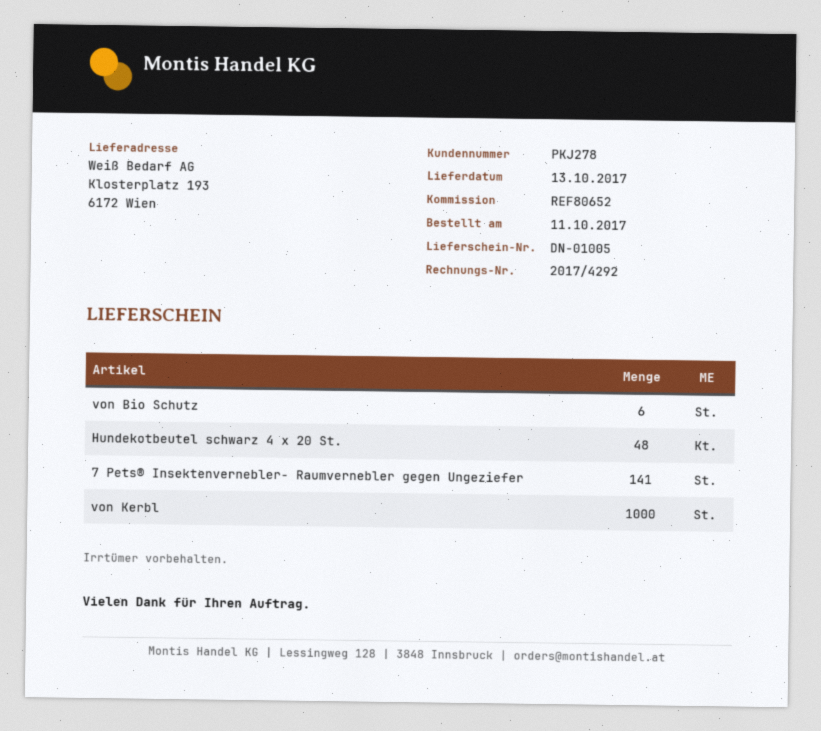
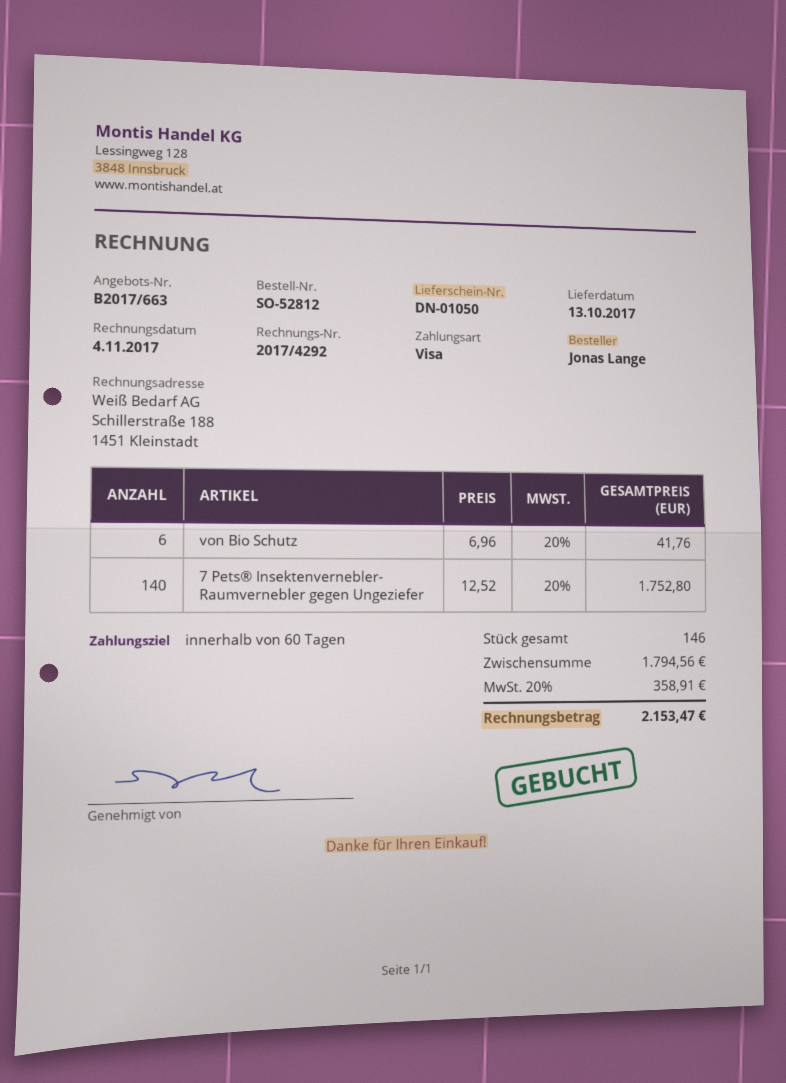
delivery note number: DN-01005 -> DN-01050
Hundekotbeutel schwarz 4 x 20 St.: 48 -> none
7 Pets® Insektenvernebler- Raumvernebler gegen Ungeziefer: 141 -> 140
von Kerbl: 1000 -> none

